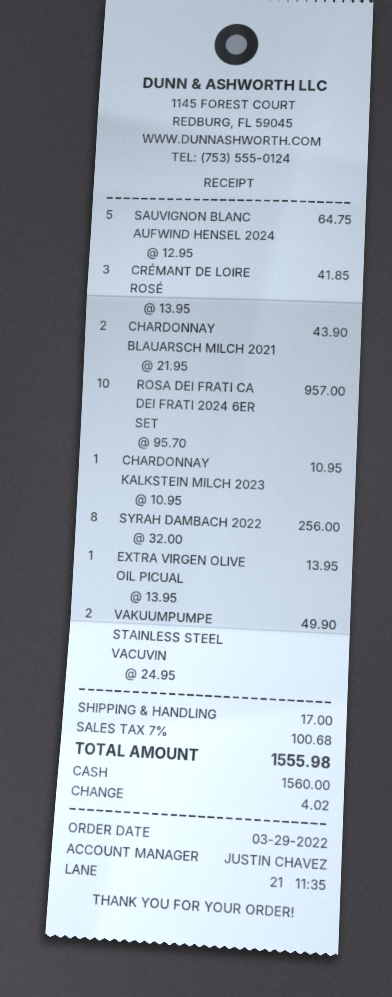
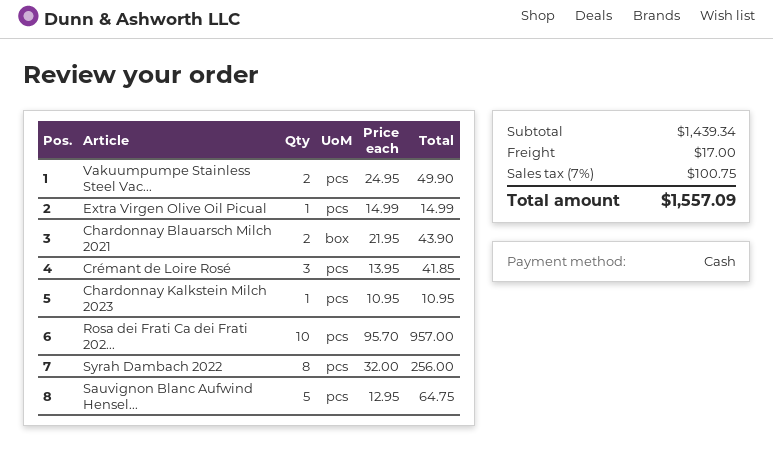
EXTRA VIRGEN OLIVE OIL PICUAL: 1 x 13.95 = 13.95 -> 1 x 14.99 = 14.99
tax: 7% = 100.68 -> 7% = 100.75
total: 1555.98 -> 1557.09

